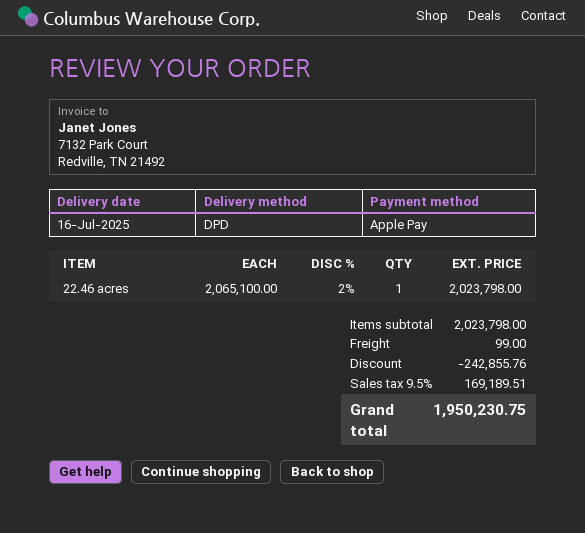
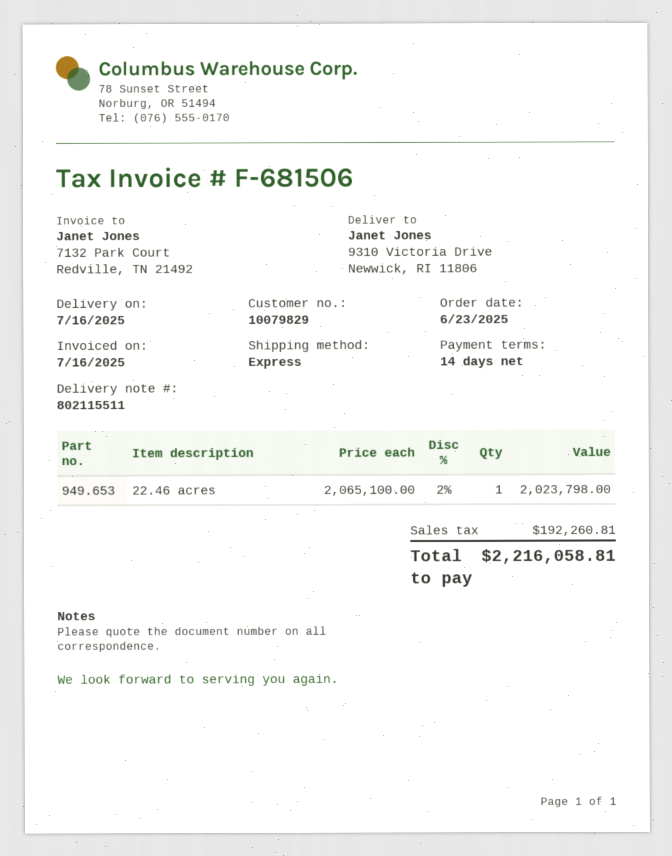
shipping method: DPD -> express
discount: 242855.76 -> none
shipping: 99.00 -> none
tax: 169189.51 -> 192260.81
total: 1950230.75 -> 2216058.81

